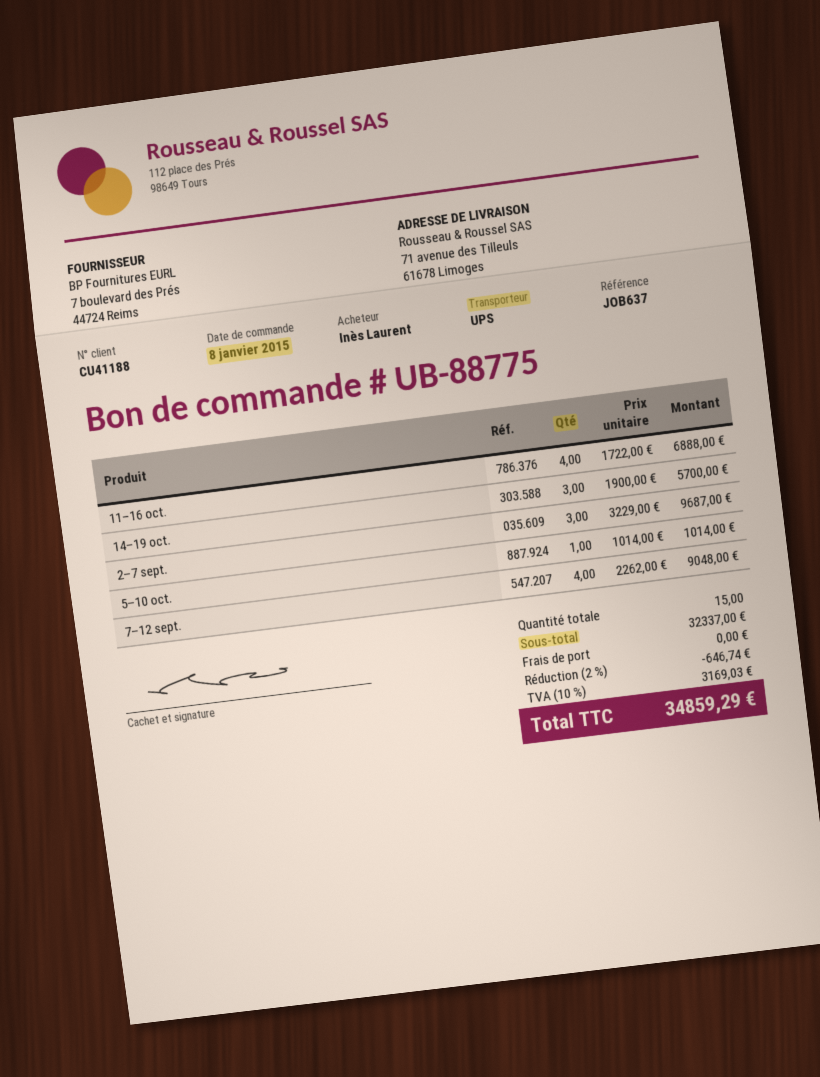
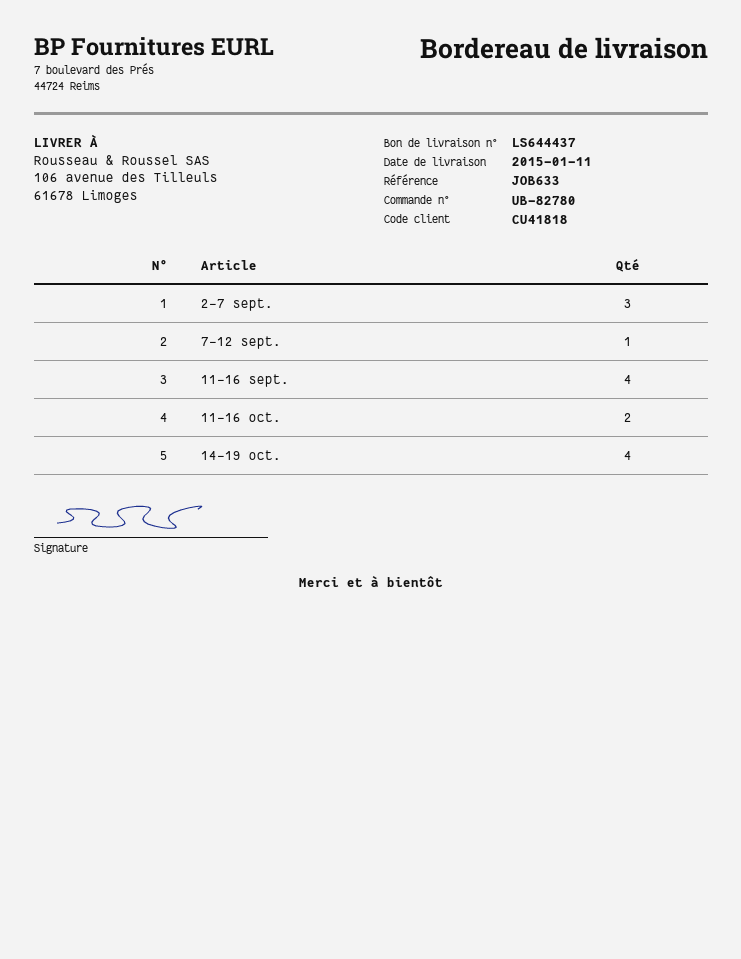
order number: UB-88775 -> UB-82780
customer number: CU41188 -> CU41818
reference: JOB637 -> JOB633
ship to: 71 avenue des Tilleuls, 61678 Limoges -> 106 avenue des Tilleuls, 61678 Limoges
11–16 oct.: 4 -> 2
14–19 oct.: 3 -> 4
5–10 oct.: 1 -> none
7–12 sept.: 4 -> 1
11–16 sept.: none -> 4

